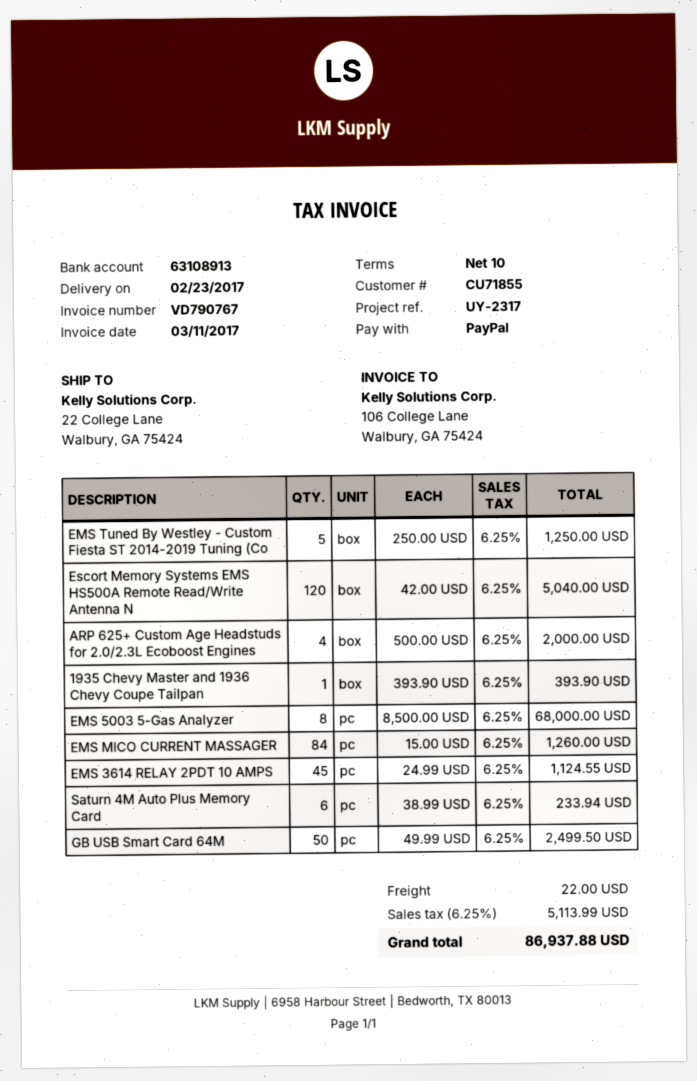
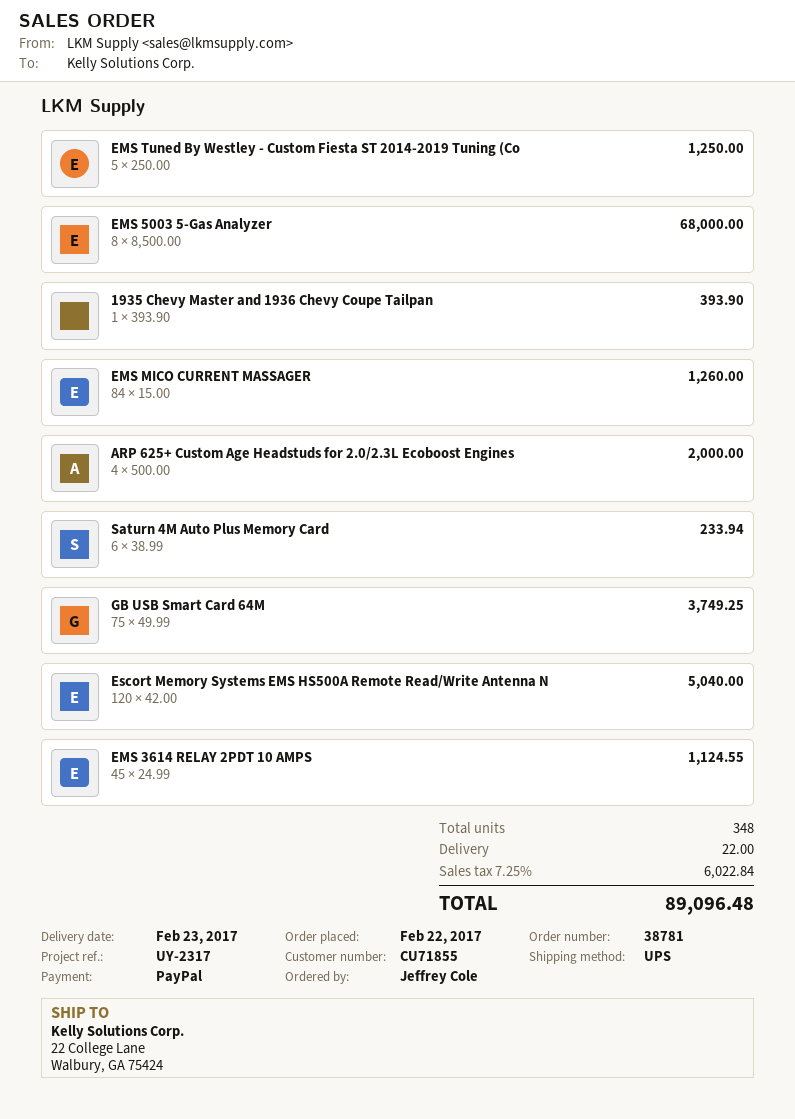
GB USB Smart Card 64M: 50 x 49.99 = 2499.50 -> 75 x 49.99 = 3749.25
tax: 6.25% = 5113.99 -> 7.25% = 6022.84
total: 86937.88 -> 89096.48

